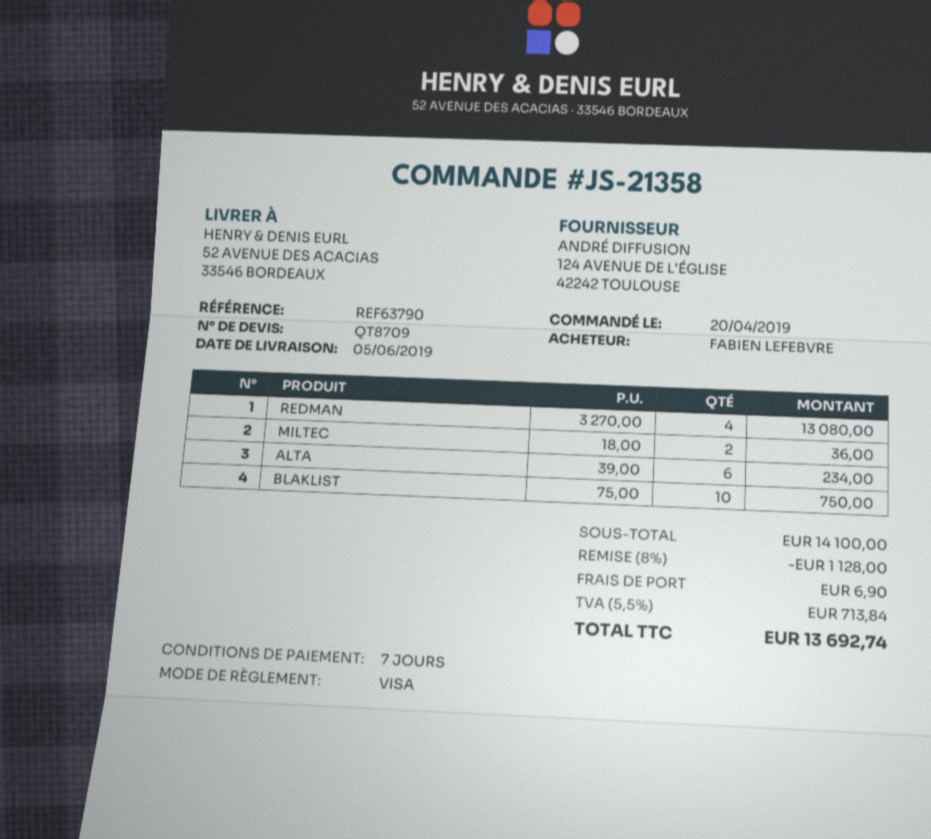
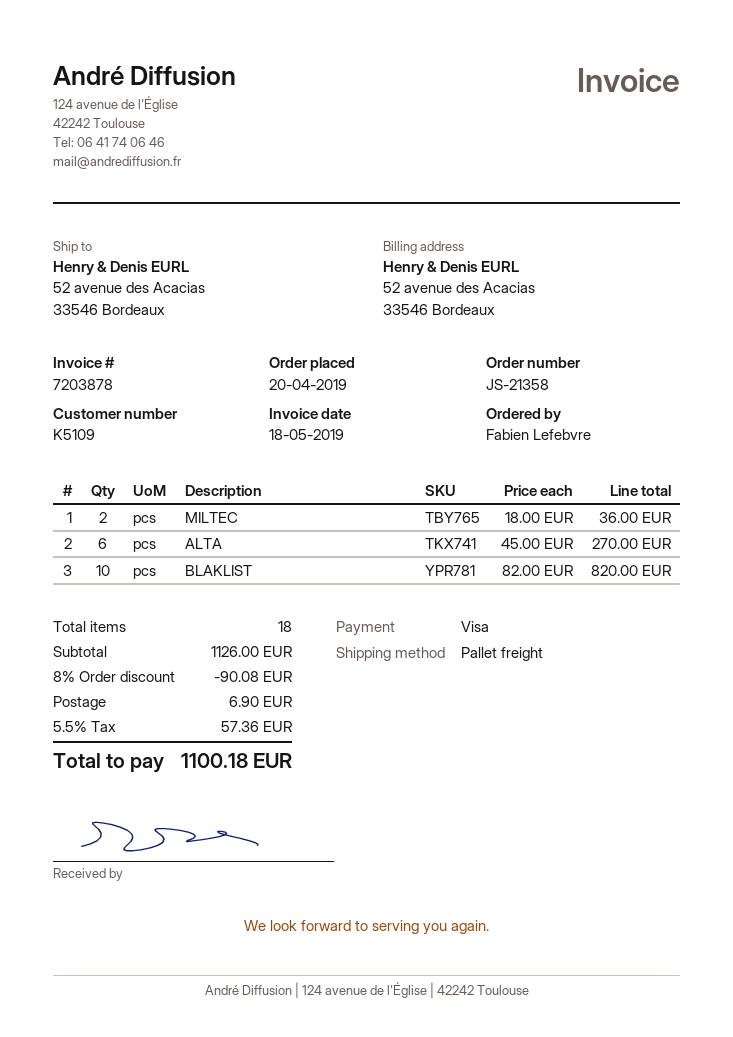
REDMAN: 4 x 3270.00 = 13080.00 -> none
ALTA: 6 x 39.00 = 234.00 -> 6 x 45.00 = 270.00
BLAKLIST: 10 x 75.00 = 750.00 -> 10 x 82.00 = 820.00
subtotal: 14100.00 -> 1126.00
discount: 8% = 1128.00 -> 8% = 90.08
tax: 5.5% = 713.84 -> 5.5% = 57.36
total: 13692.74 -> 1100.18

